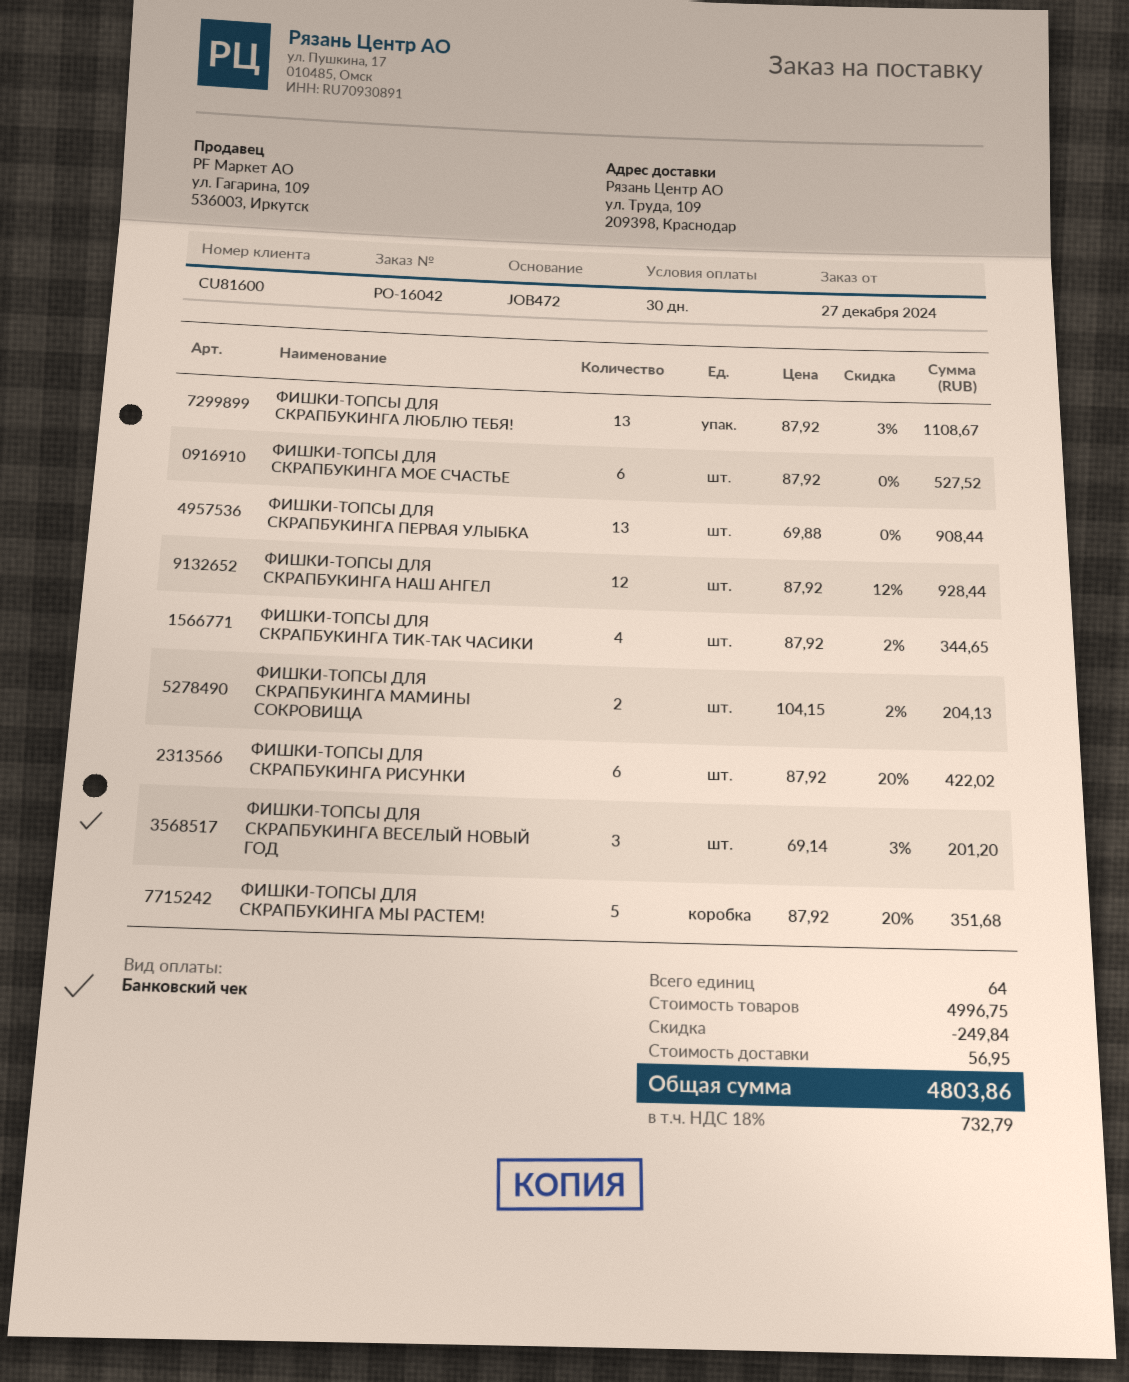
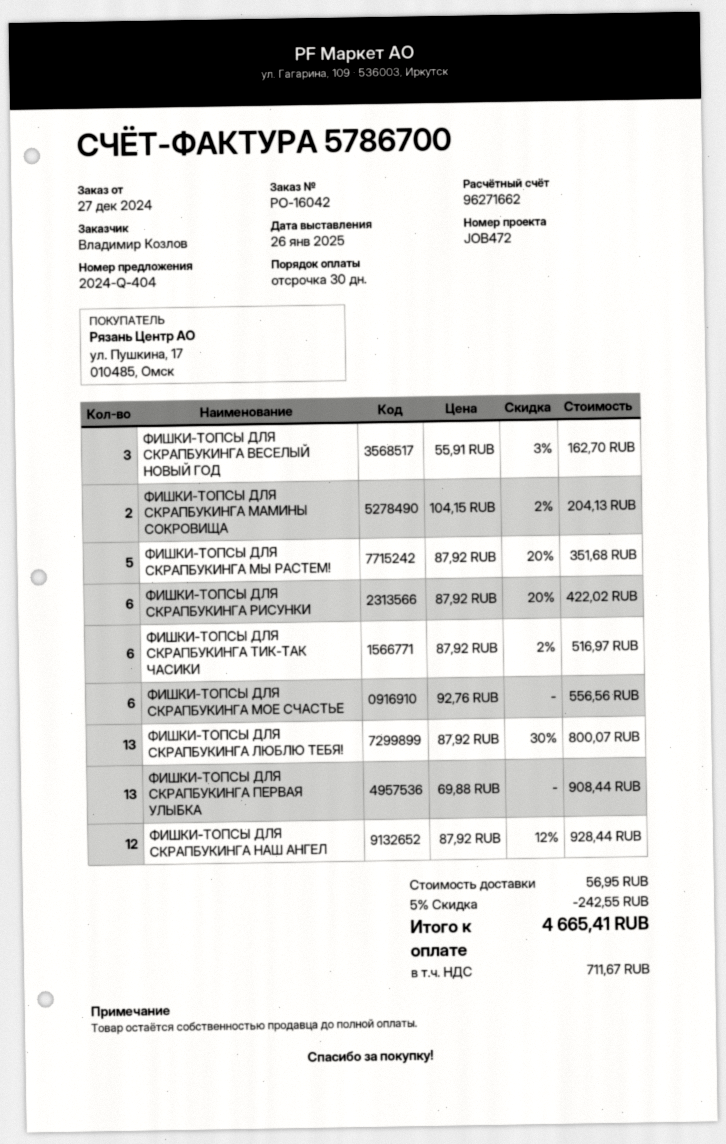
ФИШКИ-ТОПСЫ ДЛЯ СКРАПБУКИНГА ЛЮБЛЮ ТЕБЯ!: 13 x 87.92 - 3% = 1108.67 -> 13 x 87.92 - 30% = 800.07
ФИШКИ-ТОПСЫ ДЛЯ СКРАПБУКИНГА МОЕ СЧАСТЬЕ: 6 x 87.92 = 527.52 -> 6 x 92.76 = 556.56
ФИШКИ-ТОПСЫ ДЛЯ СКРАПБУКИНГА ТИК-ТАК ЧАСИКИ: 4 x 87.92 - 2% = 344.65 -> 6 x 87.92 - 2% = 516.97
ФИШКИ-ТОПСЫ ДЛЯ СКРАПБУКИНГА ВЕСЕЛЫЙ НОВЫЙ ГОД: 3 x 69.14 - 3% = 201.20 -> 3 x 55.91 - 3% = 162.70
discount: 249.84 -> 242.55
tax: 732.79 -> 711.67
total: 4803.86 -> 4665.41

